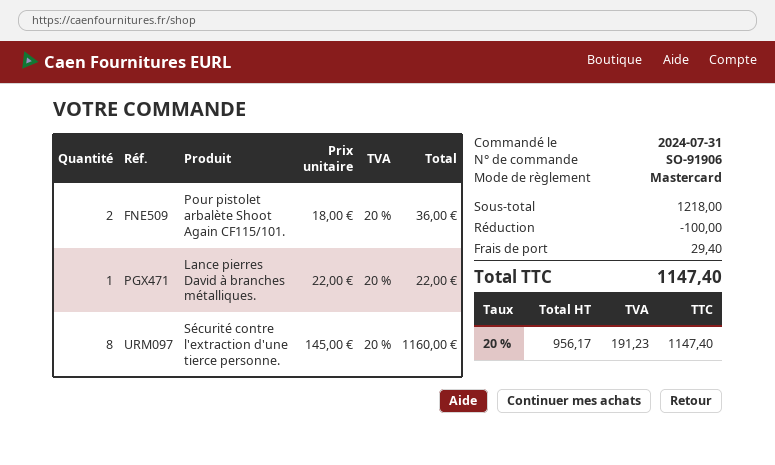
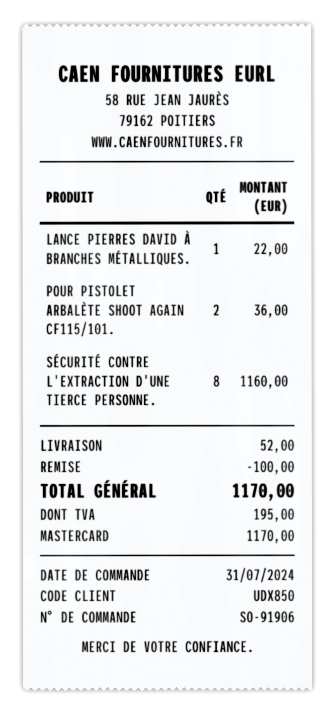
shipping: 29.40 -> 52.00
tax: 191.23 -> 195.00
total: 1147.40 -> 1170.00

